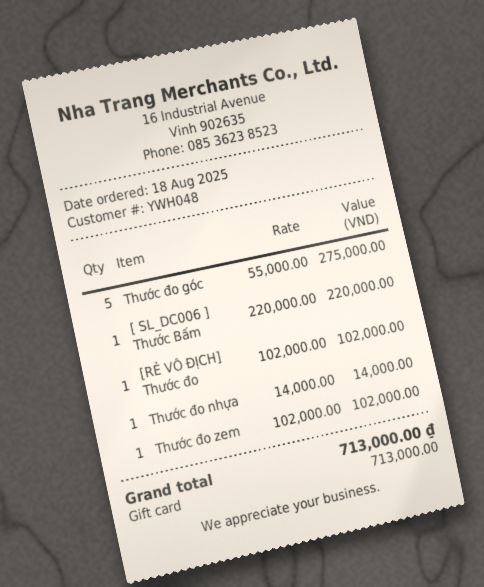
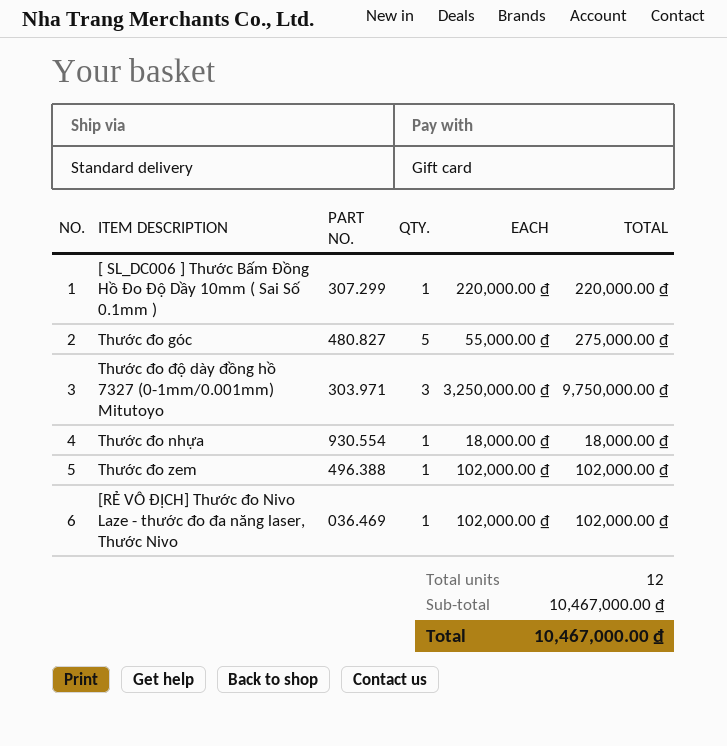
Thước đo nhựa: 1 x 14000.00 = 14000.00 -> 1 x 18000.00 = 18000.00
Thước đo độ dày đồng hồ 7327 (0-1mm/0.001mm) Mitutoyo: none -> 3 x 3250000.00 = 9750000.00
total: 713000.00 -> 10467000.00

